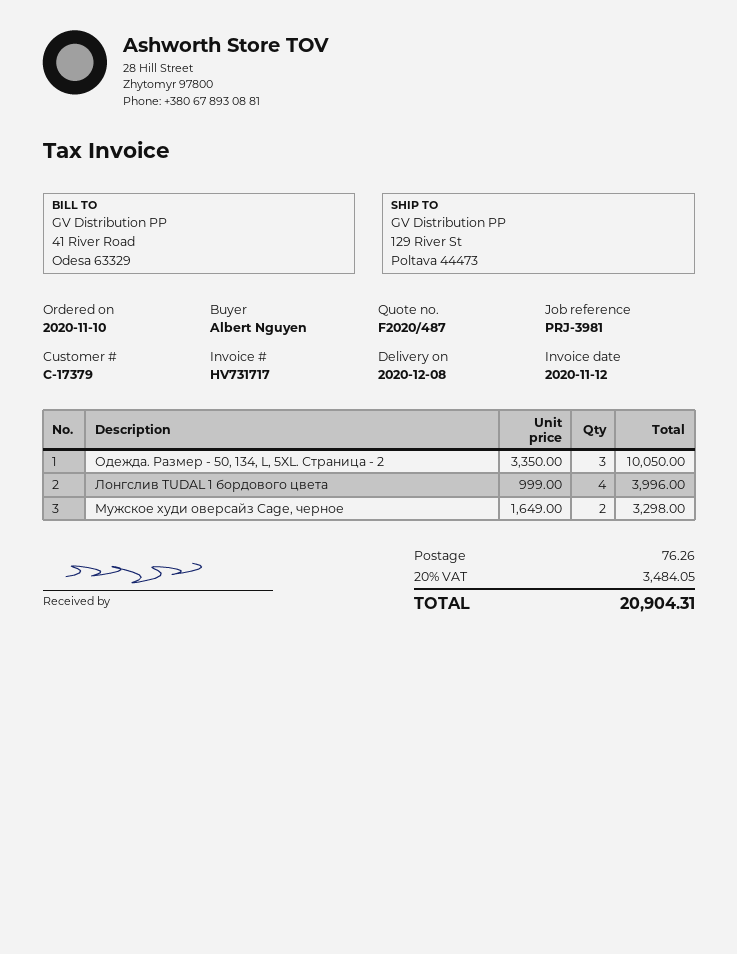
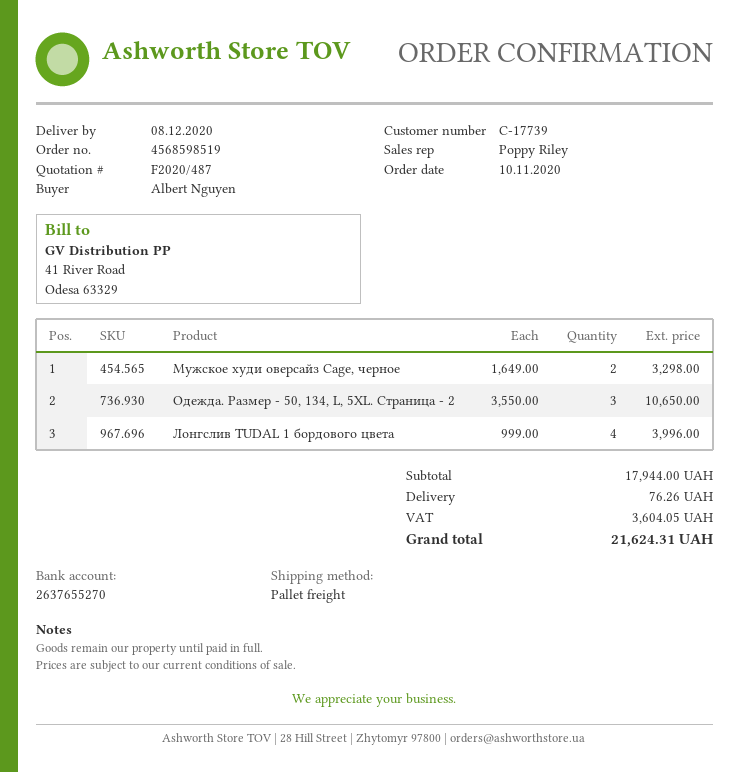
customer number: C-17379 -> C-17739
Одежда. Размер - 50, 134, L, 5XL. Страница - 2: 3 x 3350.00 = 10050.00 -> 3 x 3550.00 = 10650.00
tax: 3484.05 -> 3604.05
total: 20904.31 -> 21624.31

